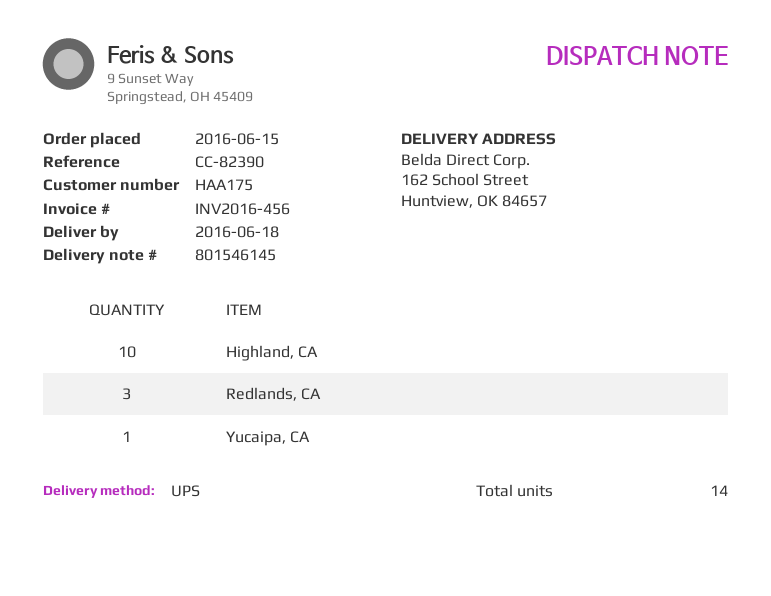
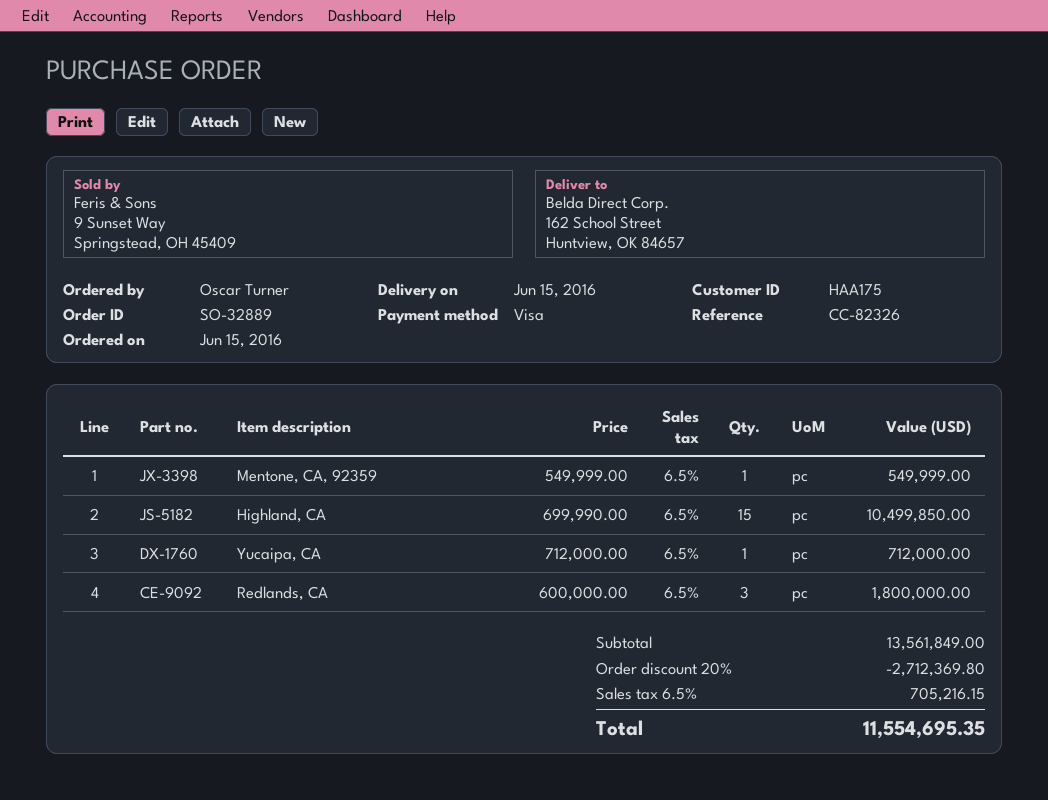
delivery date: 2016-06-18 -> 2016-06-15
reference: CC-82390 -> CC-82326
Highland, CA: 10 -> 15
Mentone, CA, 92359: none -> 1

